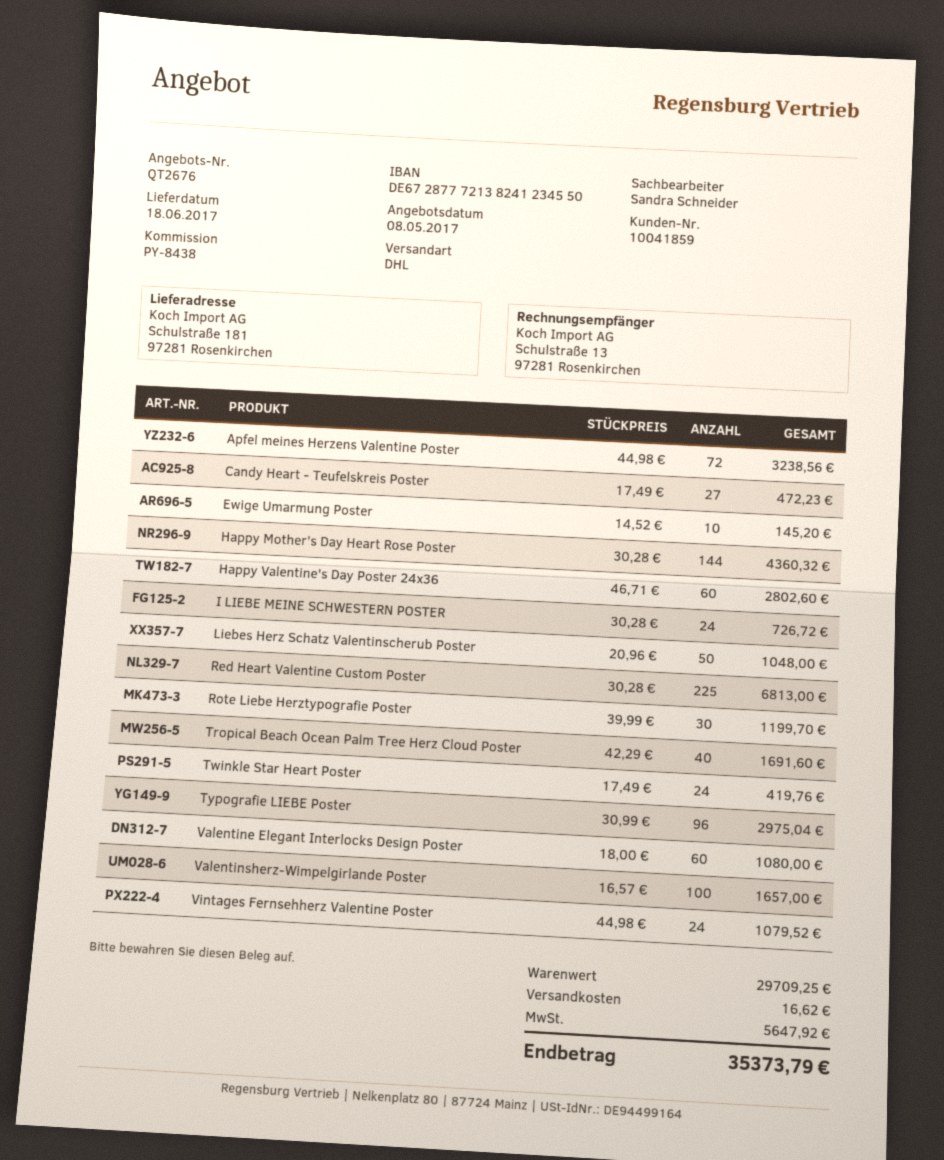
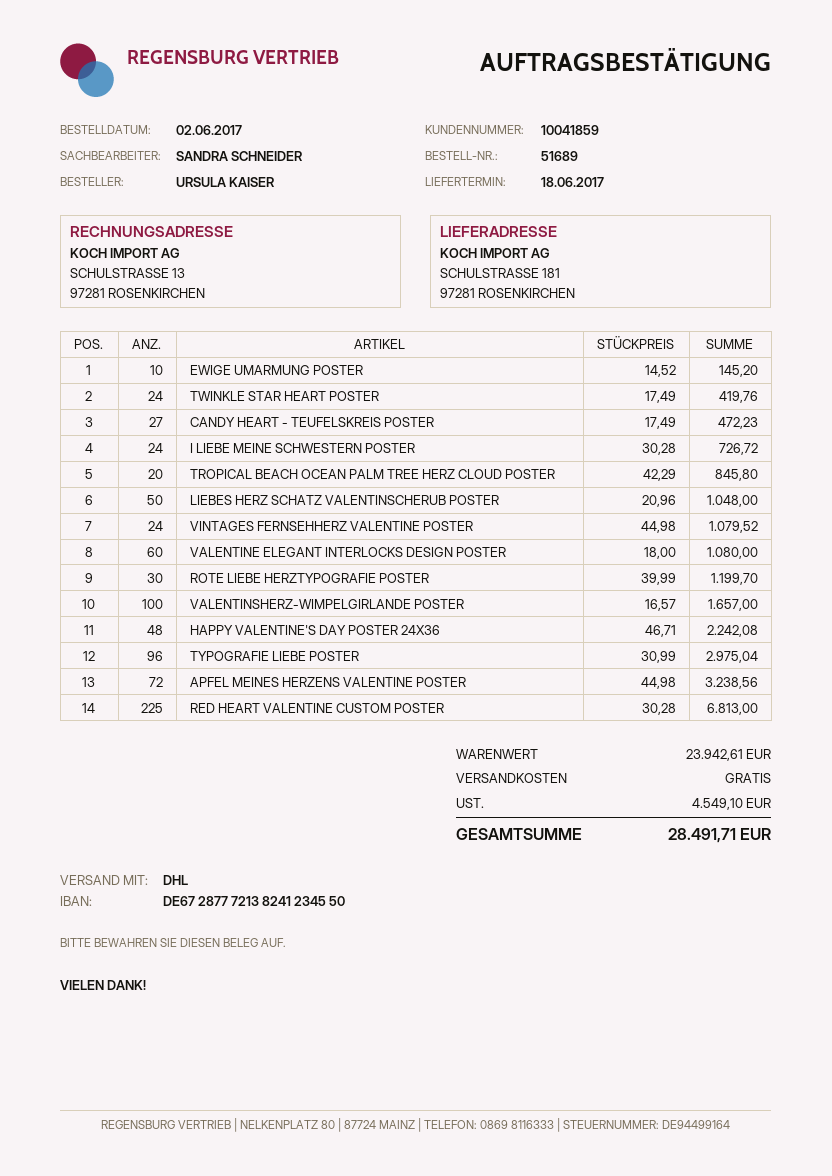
Happy Mother's Day Heart Rose Poster: 144 x 30.28 = 4360.32 -> none
Happy Valentine's Day Poster 24x36: 60 x 46.71 = 2802.60 -> 48 x 46.71 = 2242.08
Tropical Beach Ocean Palm Tree Herz Cloud Poster: 40 x 42.29 = 1691.60 -> 20 x 42.29 = 845.80
subtotal: 29709.25 -> 23942.61
shipping: 16.62 -> 0.00
tax: 5647.92 -> 4549.10
total: 35373.79 -> 28491.71

